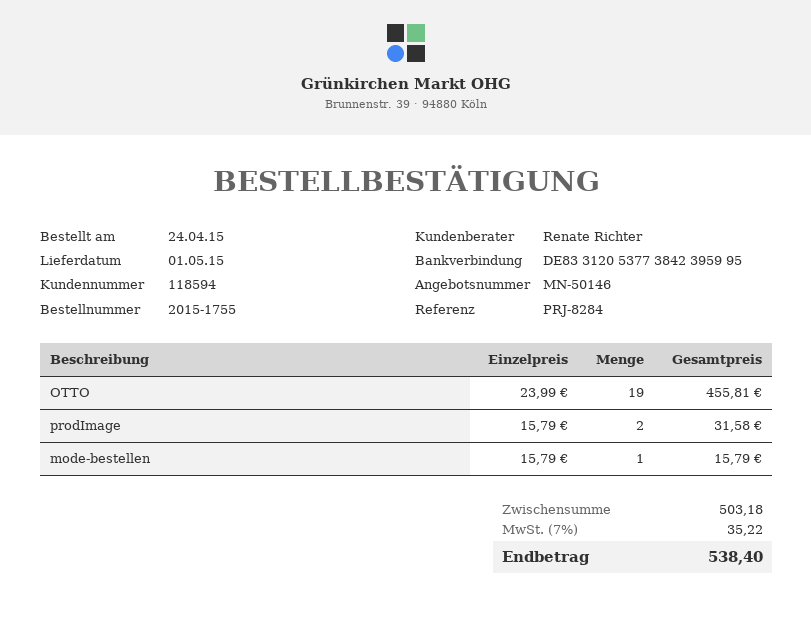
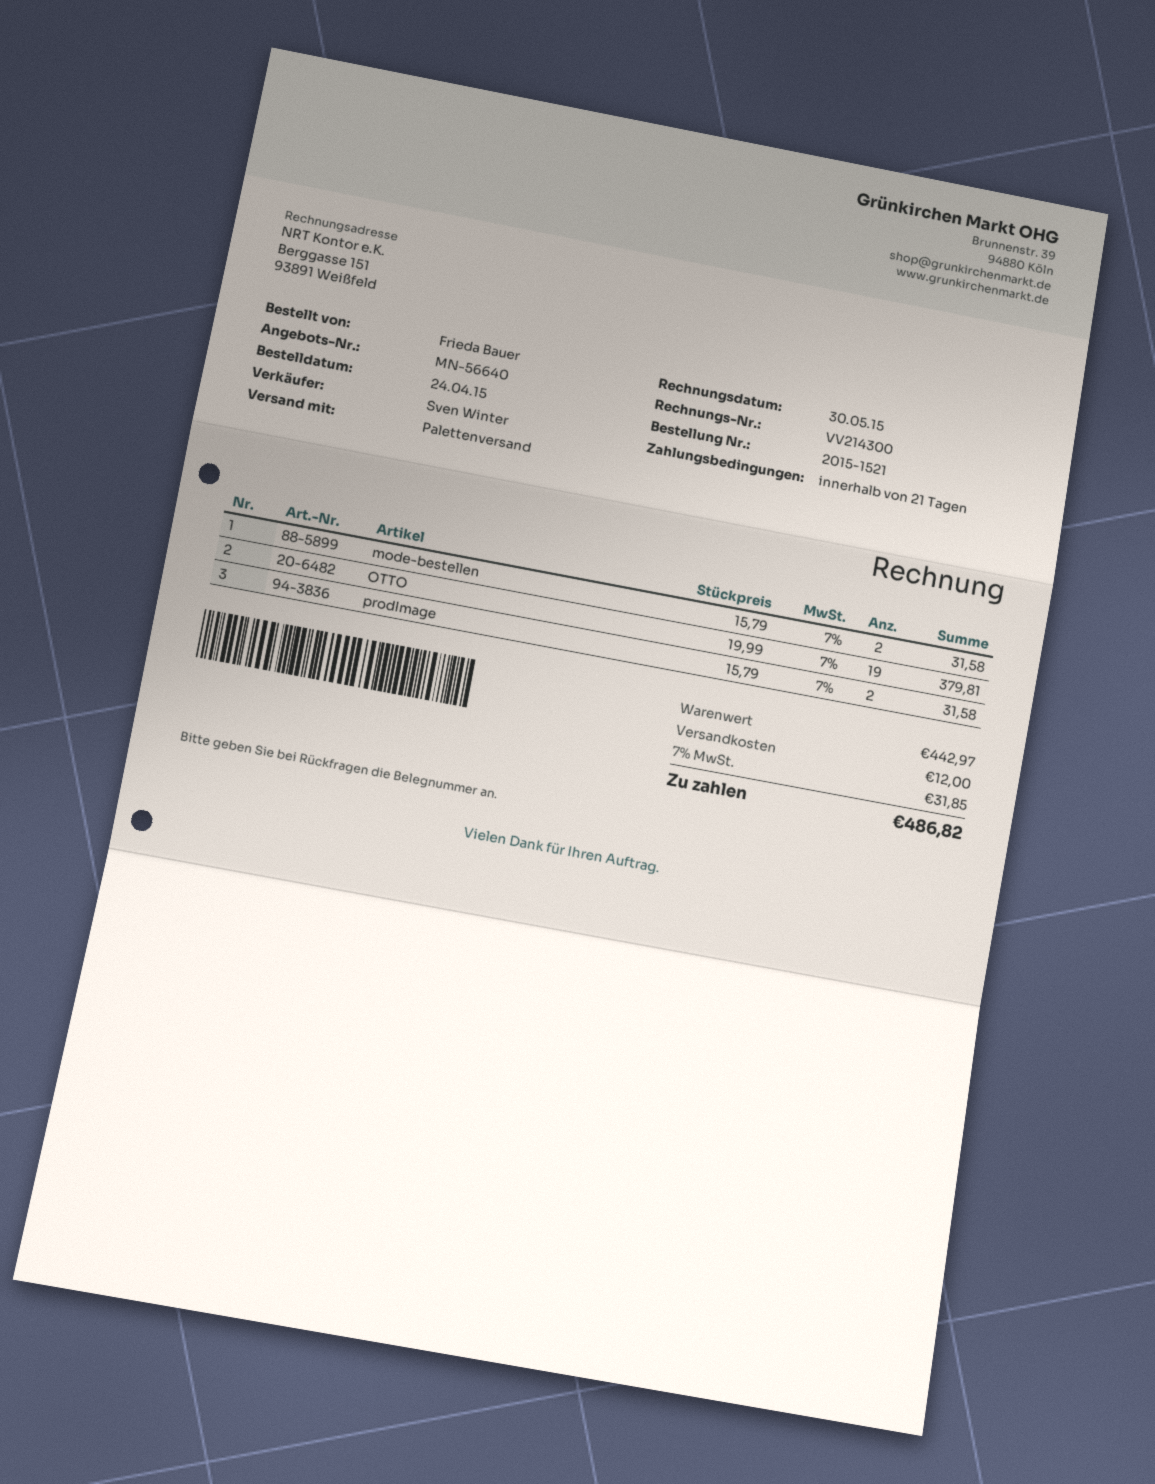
quote number: MN-50146 -> MN-56640
order number: 2015-1755 -> 2015-1521
sales rep: Renate Richter -> Sven Winter
OTTO: 19 x 23.99 = 455.81 -> 19 x 19.99 = 379.81
mode-bestellen: 1 x 15.79 = 15.79 -> 2 x 15.79 = 31.58
subtotal: 503.18 -> 442.97
shipping: none -> 12.00
tax: 7% = 35.22 -> 7% = 31.85
total: 538.40 -> 486.82

